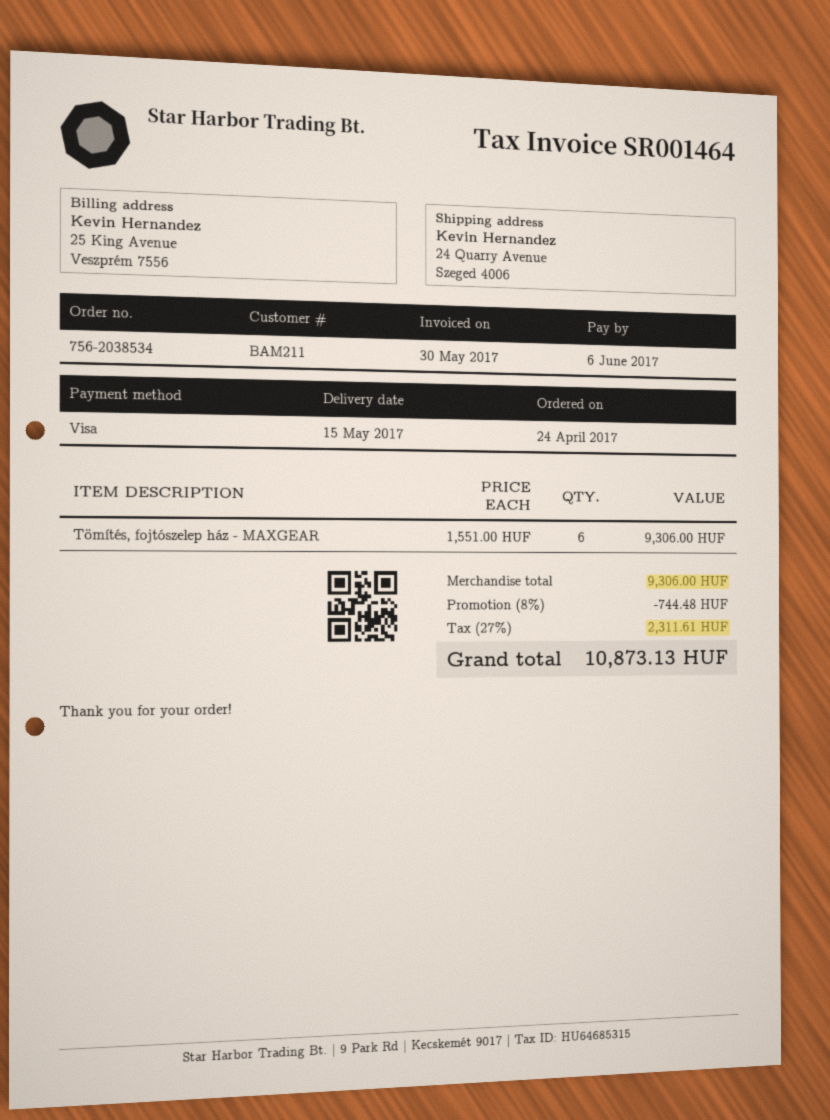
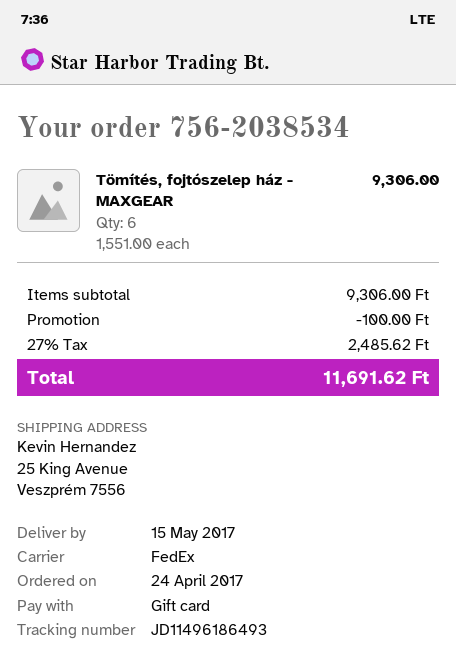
payment method: Visa -> gift card
ship to: 24 Quarry Avenue, Szeged 4006 -> 25 King Avenue, Veszprém 7556
discount: 744.48 -> 100.00
tax: 27% = 2311.61 -> 27% = 2485.62
total: 10873.13 -> 11691.62

